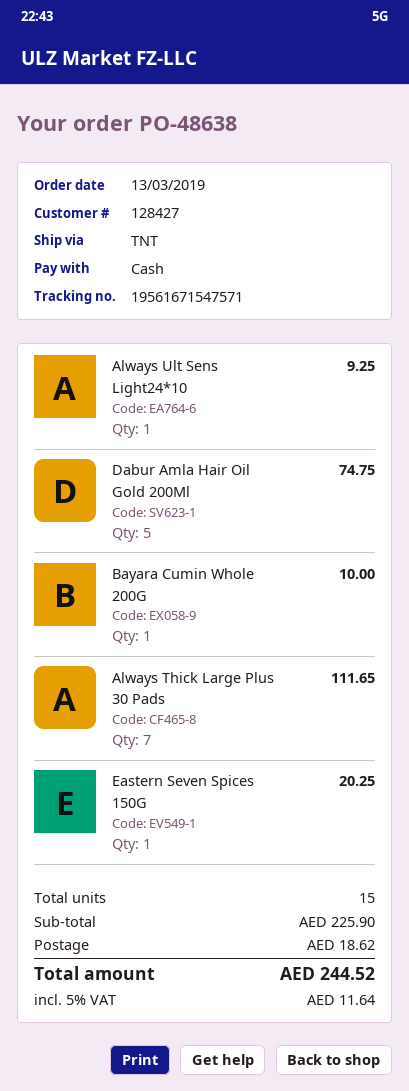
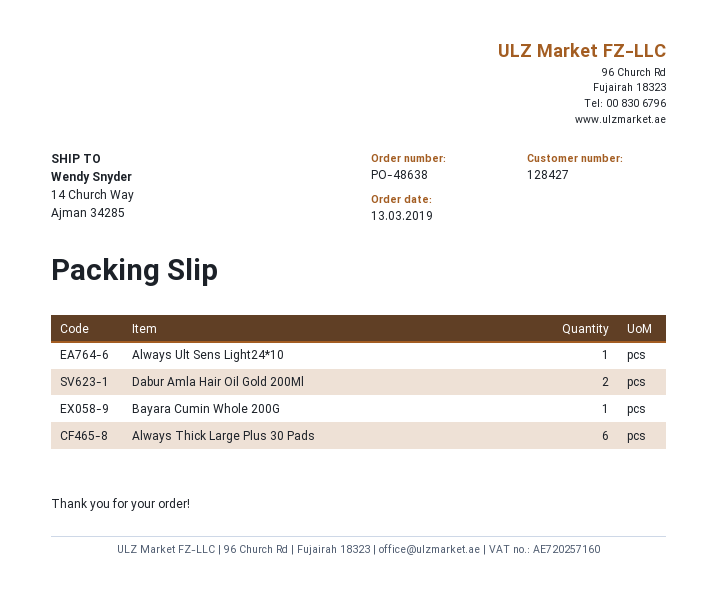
Dabur Amla Hair Oil Gold 200Ml: 5 -> 2
Always Thick Large Plus 30 Pads: 7 -> 6
Eastern Seven Spices 150G: 1 -> none

